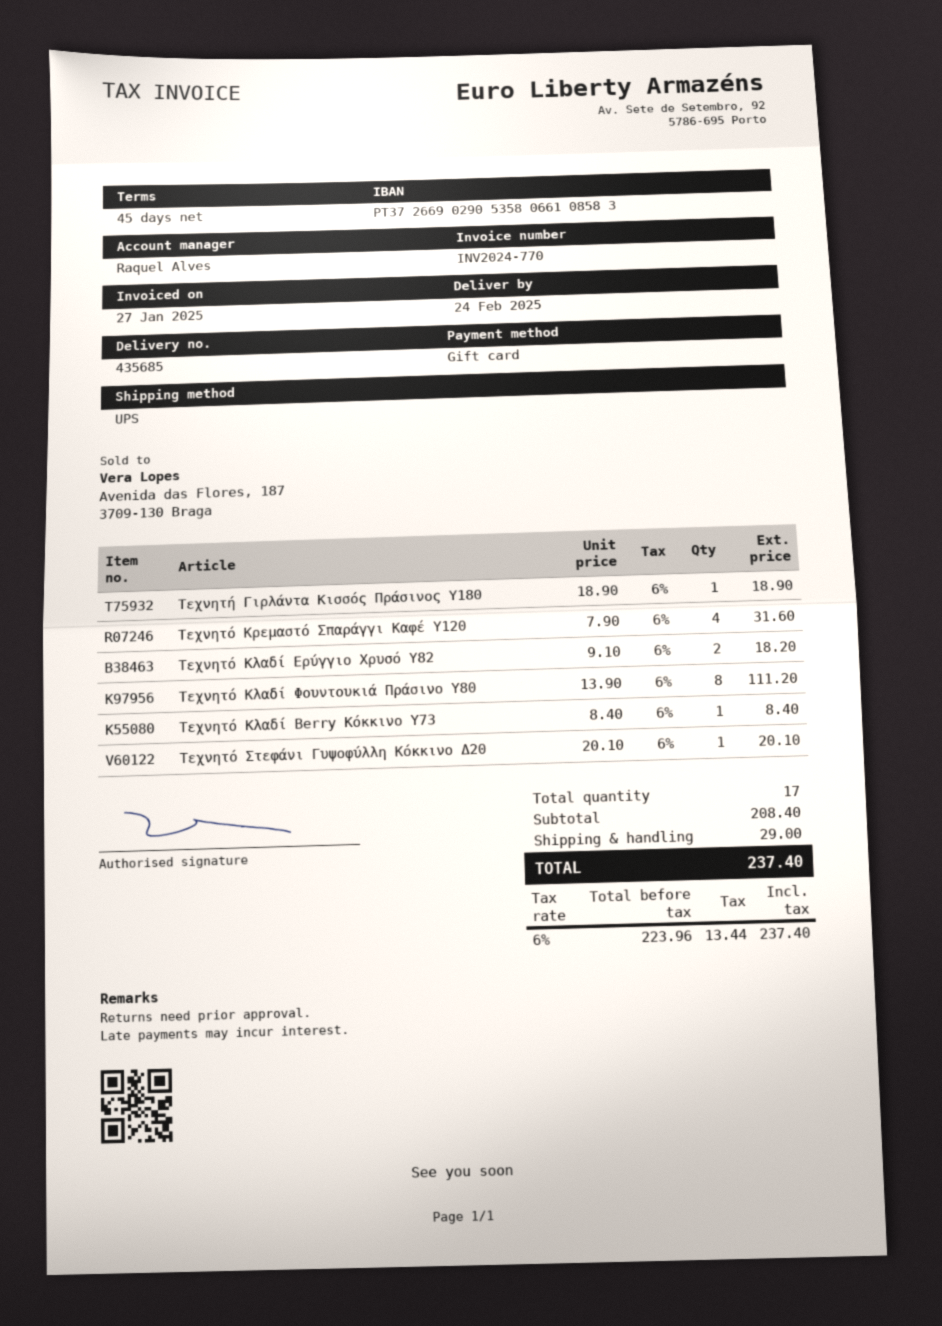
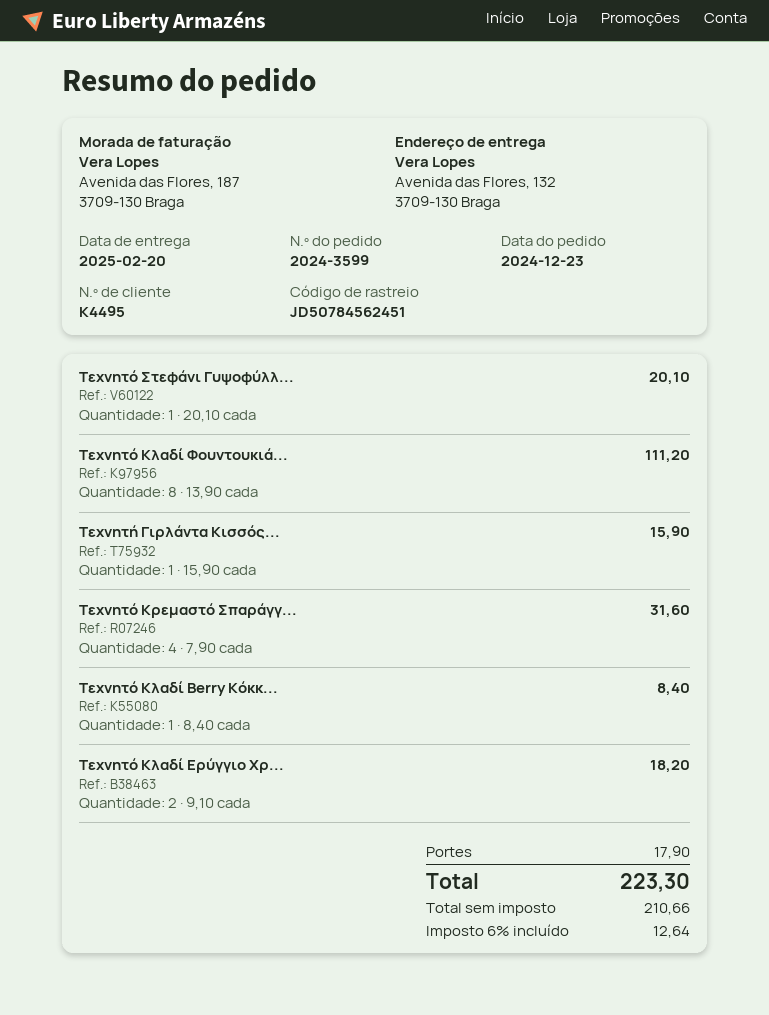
delivery date: 2025-02-24 -> 2025-02-20
Τεχνητή Γιρλάντα Κισσός Πράσινος Υ180: 1 x 18.90 = 18.90 -> 1 x 15.90 = 15.90
shipping: 29.00 -> 17.90
net: 223.96 -> 210.66
tax: 6% = 13.44 -> 6% = 12.64
total: 237.40 -> 223.30

